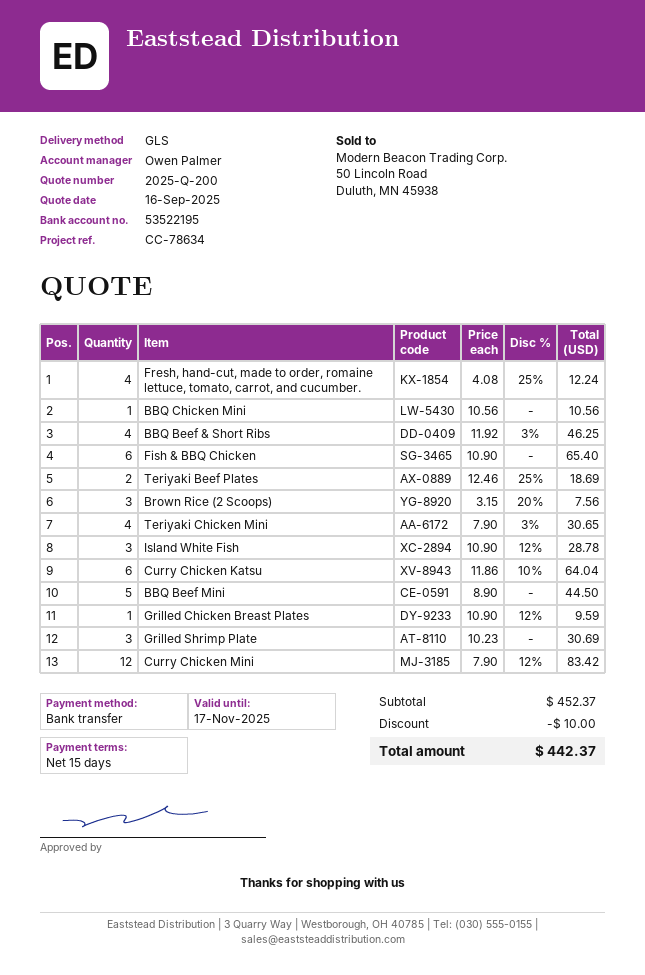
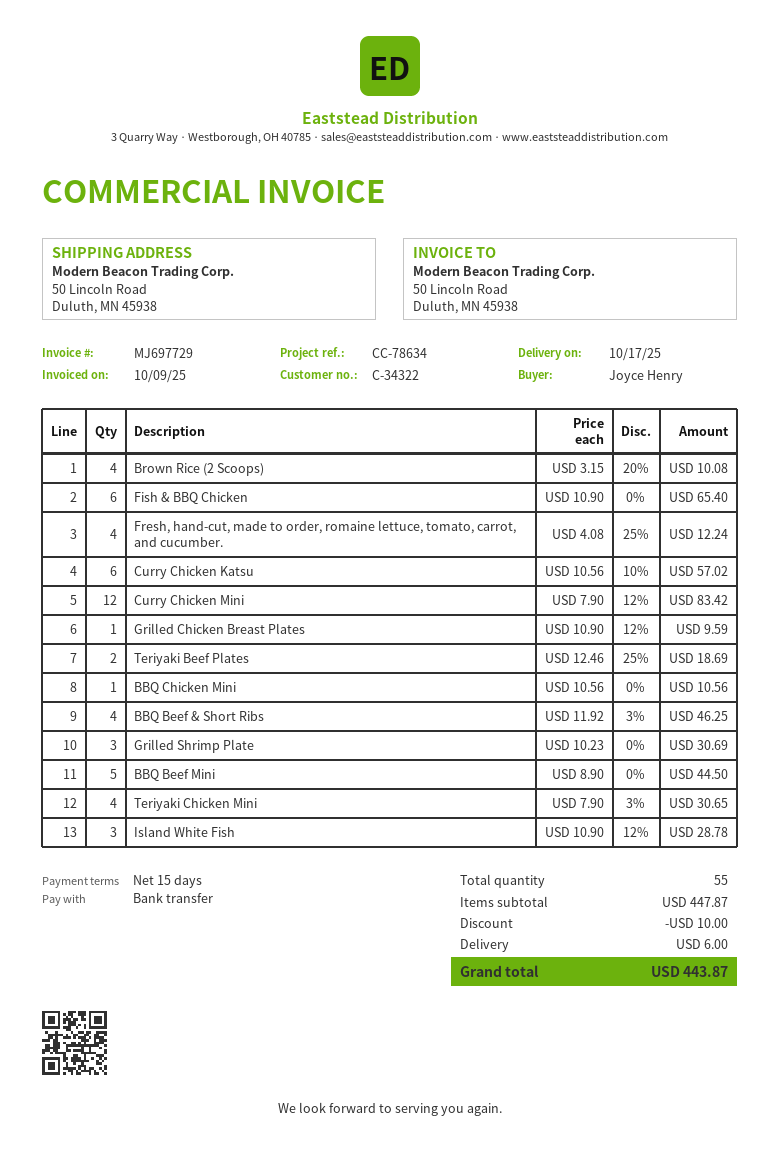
Brown Rice (2 Scoops): 3 x 3.15 - 20% = 7.56 -> 4 x 3.15 - 20% = 10.08
Curry Chicken Katsu: 6 x 11.86 - 10% = 64.04 -> 6 x 10.56 - 10% = 57.02
subtotal: 452.37 -> 447.87
shipping: none -> 6.00
total: 442.37 -> 443.87

